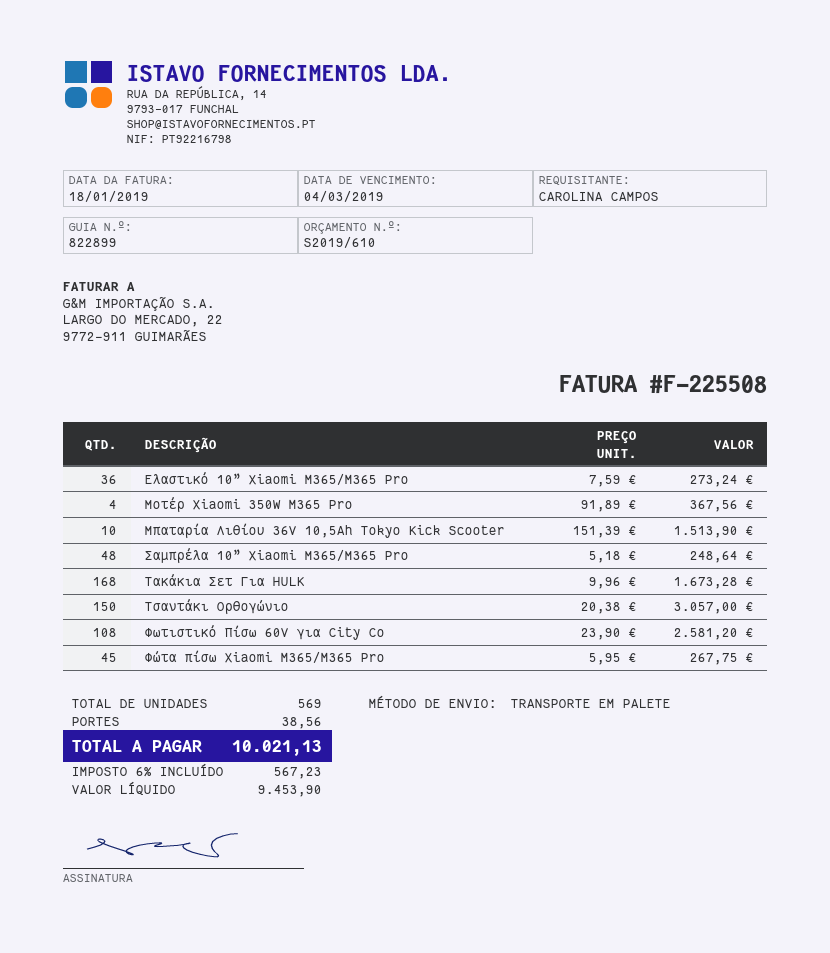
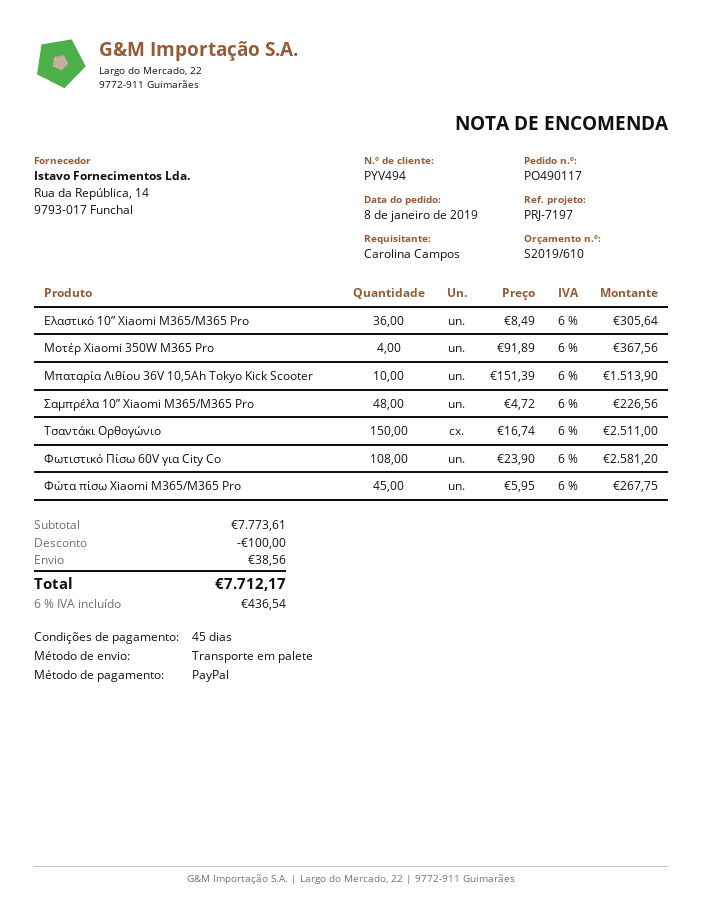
Ελαστικό 10” Xiaomi M365/M365 Pro: 36 x 7.59 = 273.24 -> 36 x 8.49 = 305.64
Σαμπρέλα 10” Xiaomi Μ365/Μ365 Pro: 48 x 5.18 = 248.64 -> 48 x 4.72 = 226.56
Τακάκια Σετ Για HULK: 168 x 9.96 = 1673.28 -> none
Τσαντάκι Ορθογώνιο: 150 x 20.38 = 3057.00 -> 150 x 16.74 = 2511.00
discount: none -> 100.00
tax: 6% = 567.23 -> 6% = 436.54
total: 10021.13 -> 7712.17

